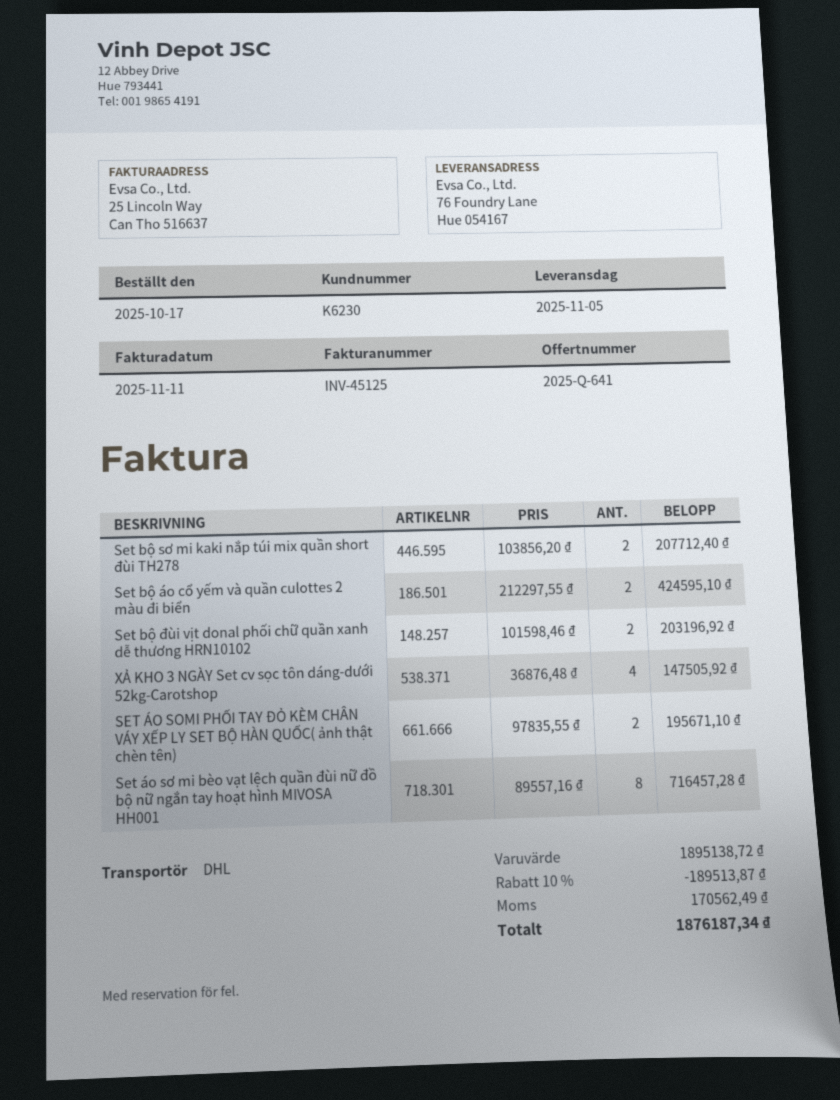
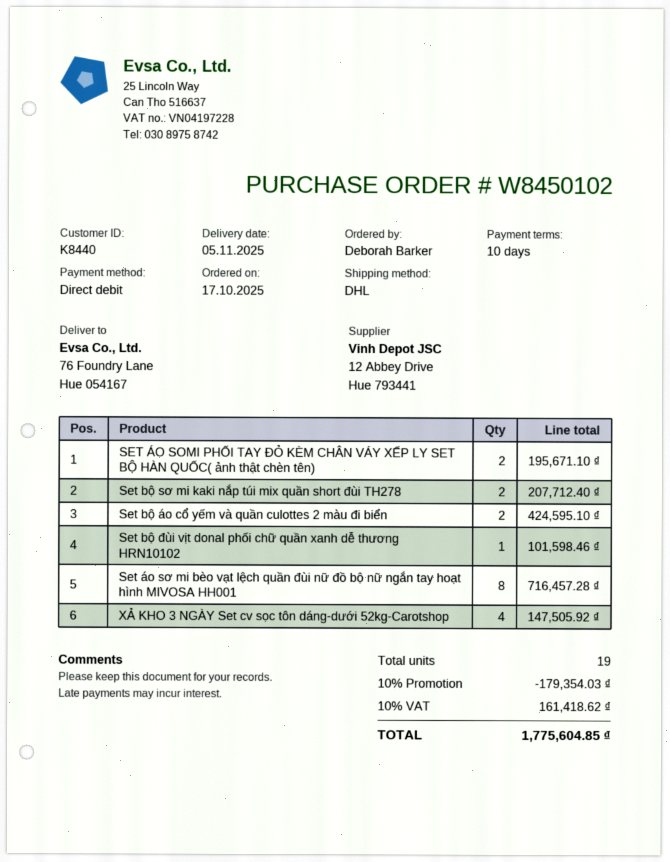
customer number: K6230 -> K8440
Set bộ đùi vịt donal phối chữ quần xanh dễ thương HRN10102: 2 for 203196.92 -> 1 for 101598.46
discount: 10% = 189513.87 -> 10% = 179354.03
tax: 170562.49 -> 161418.62
total: 1876187.34 -> 1775604.85

